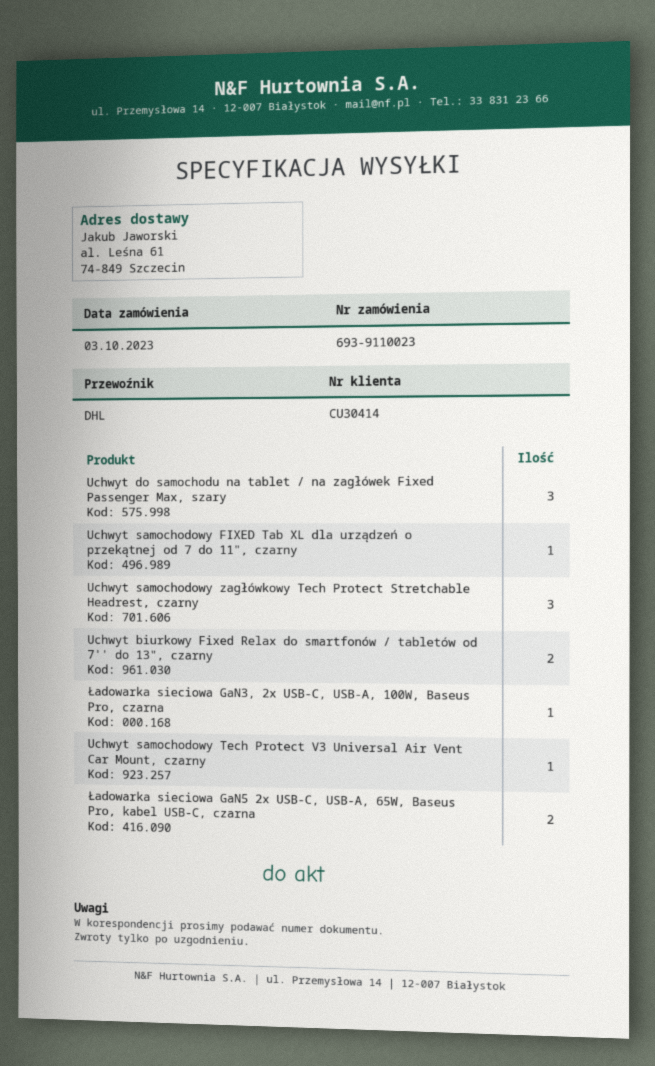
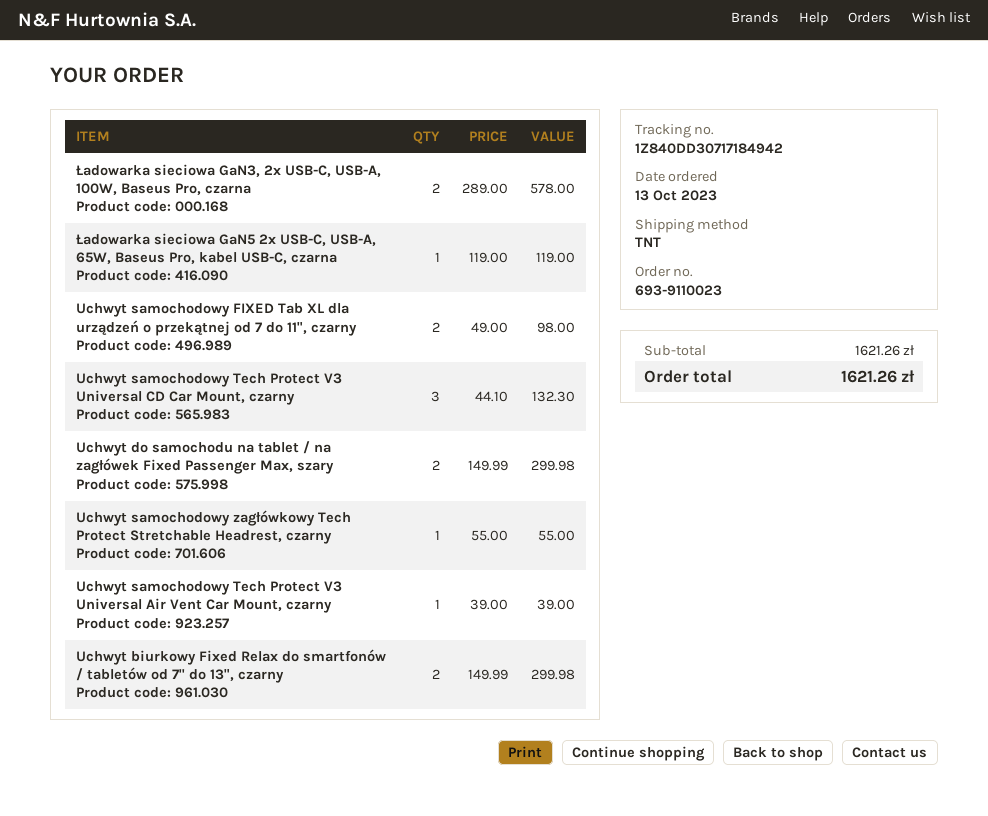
order date: 2023-10-03 -> 2023-10-13
shipping method: DHL -> TNT
Uchwyt do samochodu na tablet / na zagłówek Fixed Passenger Max, szary: 3 -> 2
Uchwyt samochodowy FIXED Tab XL dla urządzeń o przekątnej od 7 do 11", czarny: 1 -> 2
Uchwyt samochodowy zagłówkowy Tech Protect Stretchable Headrest, czarny: 3 -> 1
Ładowarka sieciowa GaN3, 2x USB-C, USB-A, 100W, Baseus Pro, czarna: 1 -> 2
Ładowarka sieciowa GaN5 2x USB-C, USB-A, 65W, Baseus Pro, kabel USB-C, czarna: 2 -> 1
Uchwyt samochodowy Tech Protect V3 Universal CD Car Mount, czarny: none -> 3

